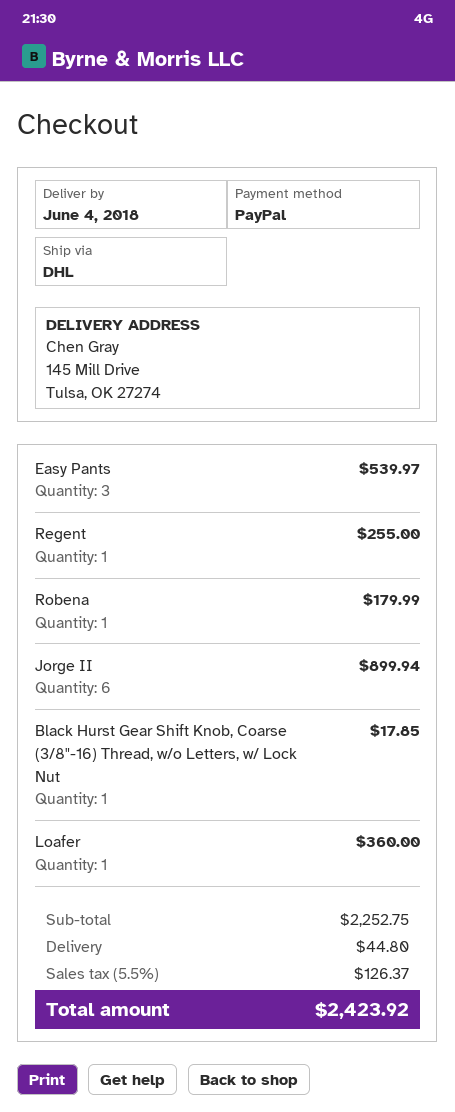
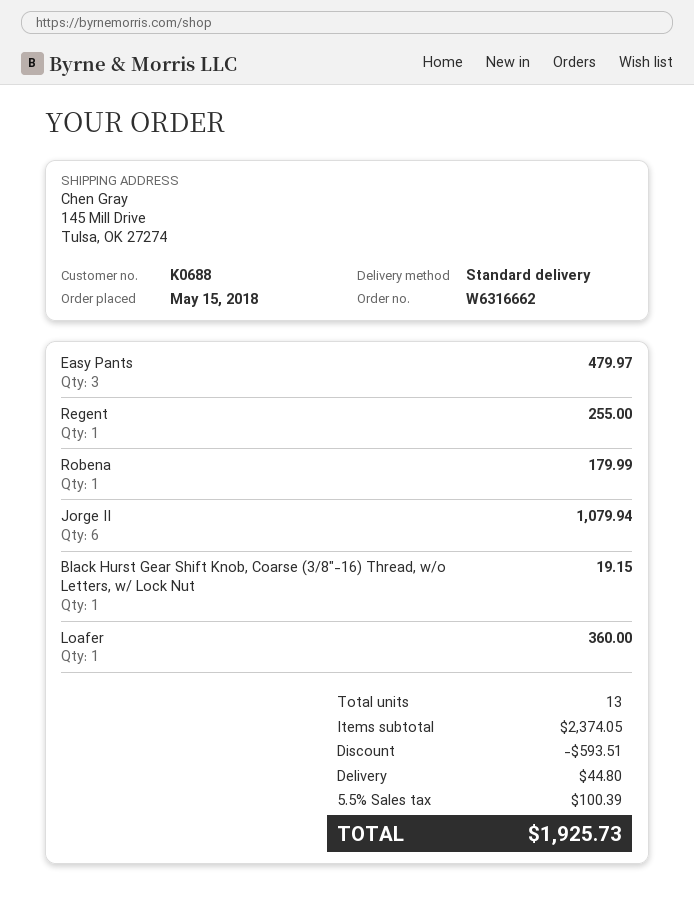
shipping method: DHL -> standard
Easy Pants: 3 for 539.97 -> 3 for 479.97
Jorge II: 6 for 899.94 -> 6 for 1079.94
Black Hurst Gear Shift Knob, Coarse (3/8"-16) Thread, w/o Letters, w/ Lock Nut: 1 for 17.85 -> 1 for 19.15
subtotal: 2252.75 -> 2374.05
discount: none -> 593.51
tax: 5.5% = 126.37 -> 5.5% = 100.39
total: 2423.92 -> 1925.73

